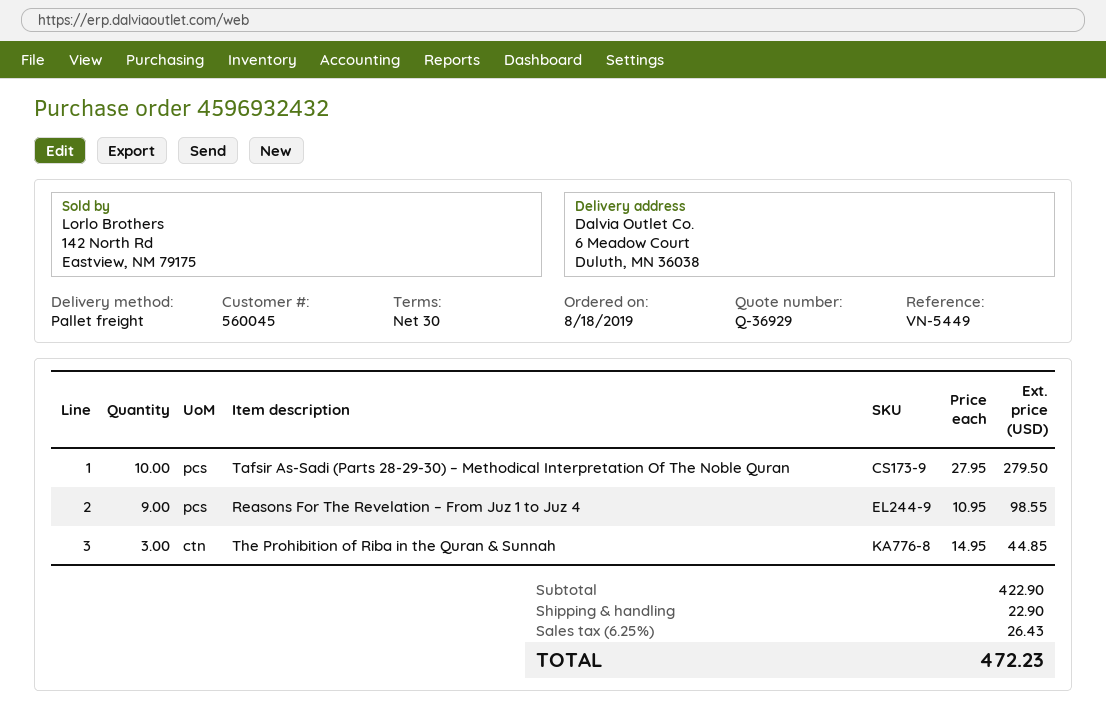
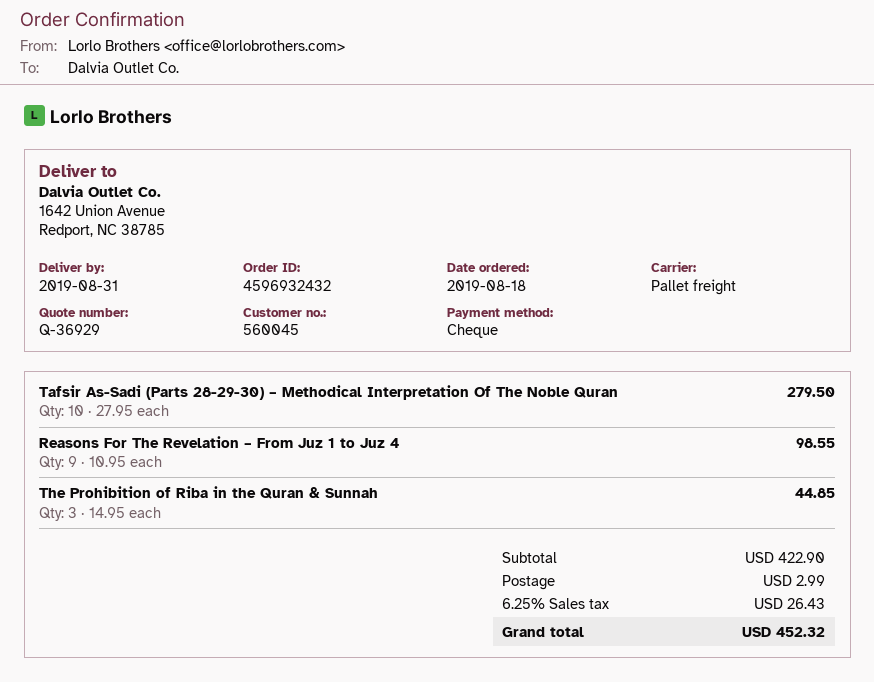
ship to: 6 Meadow Court, Duluth, MN 36038 -> 1642 Union Avenue, Redport, NC 38785
shipping: 22.90 -> 2.99
total: 472.23 -> 452.32

